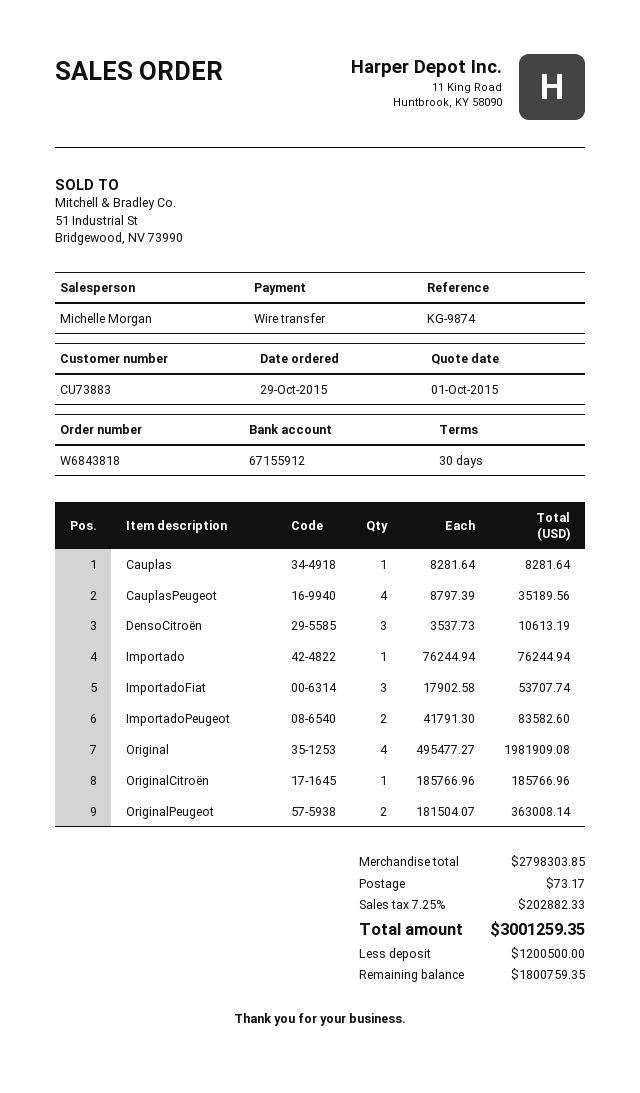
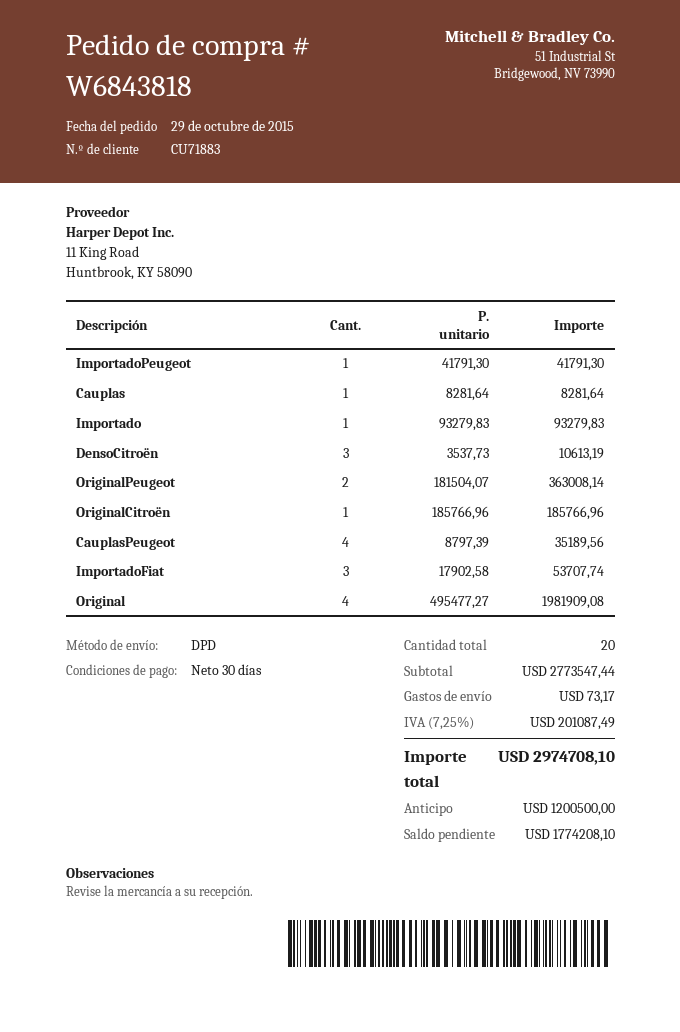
customer number: CU73883 -> CU71883
Importado: 1 x 76244.94 = 76244.94 -> 1 x 93279.83 = 93279.83
ImportadoPeugeot: 2 x 41791.30 = 83582.60 -> 1 x 41791.30 = 41791.30
subtotal: 2798303.85 -> 2773547.44
tax: 7.25% = 202882.33 -> 7.25% = 201087.49
total: 3001259.35 -> 2974708.10
balance: 1800759.35 -> 1774208.10

